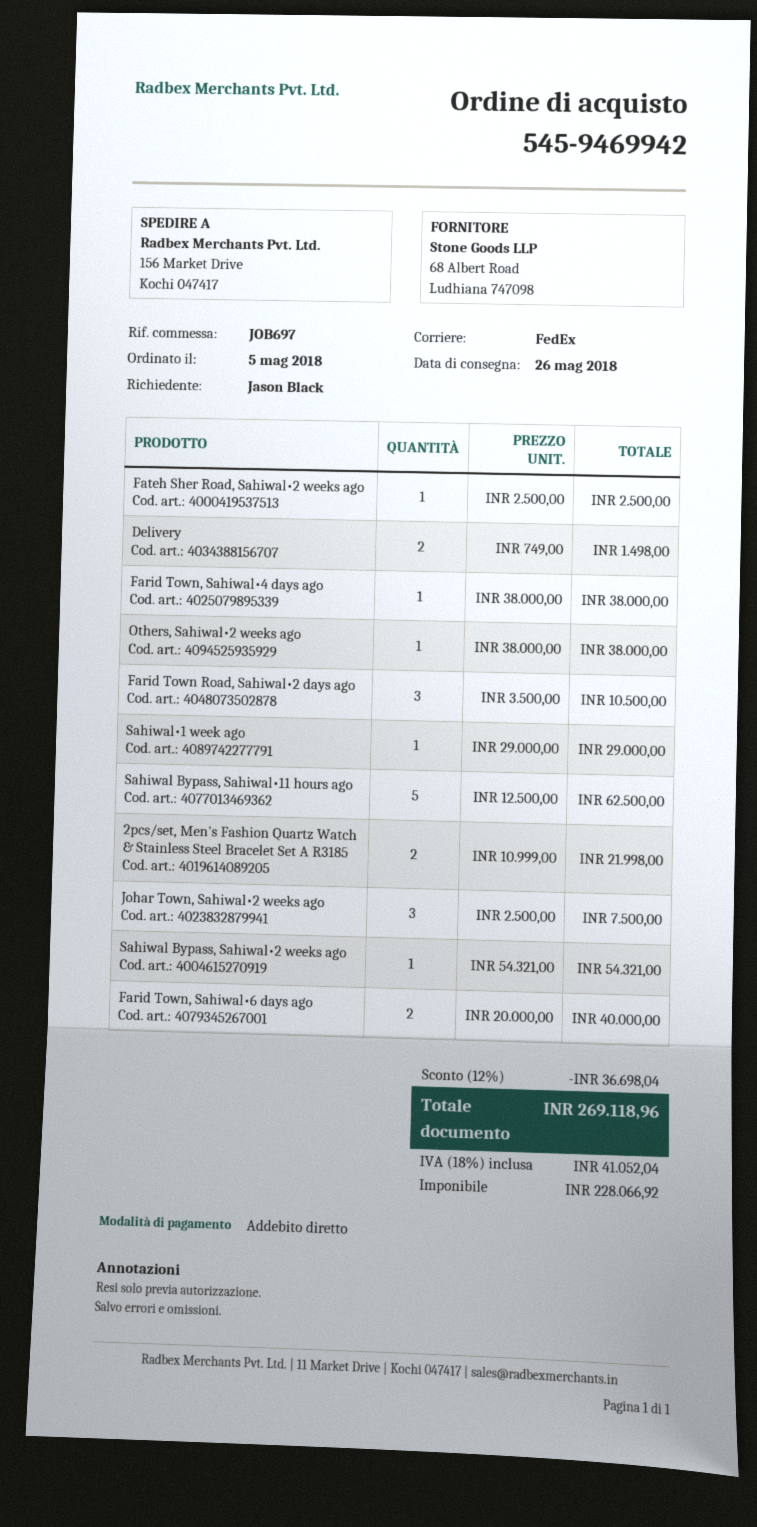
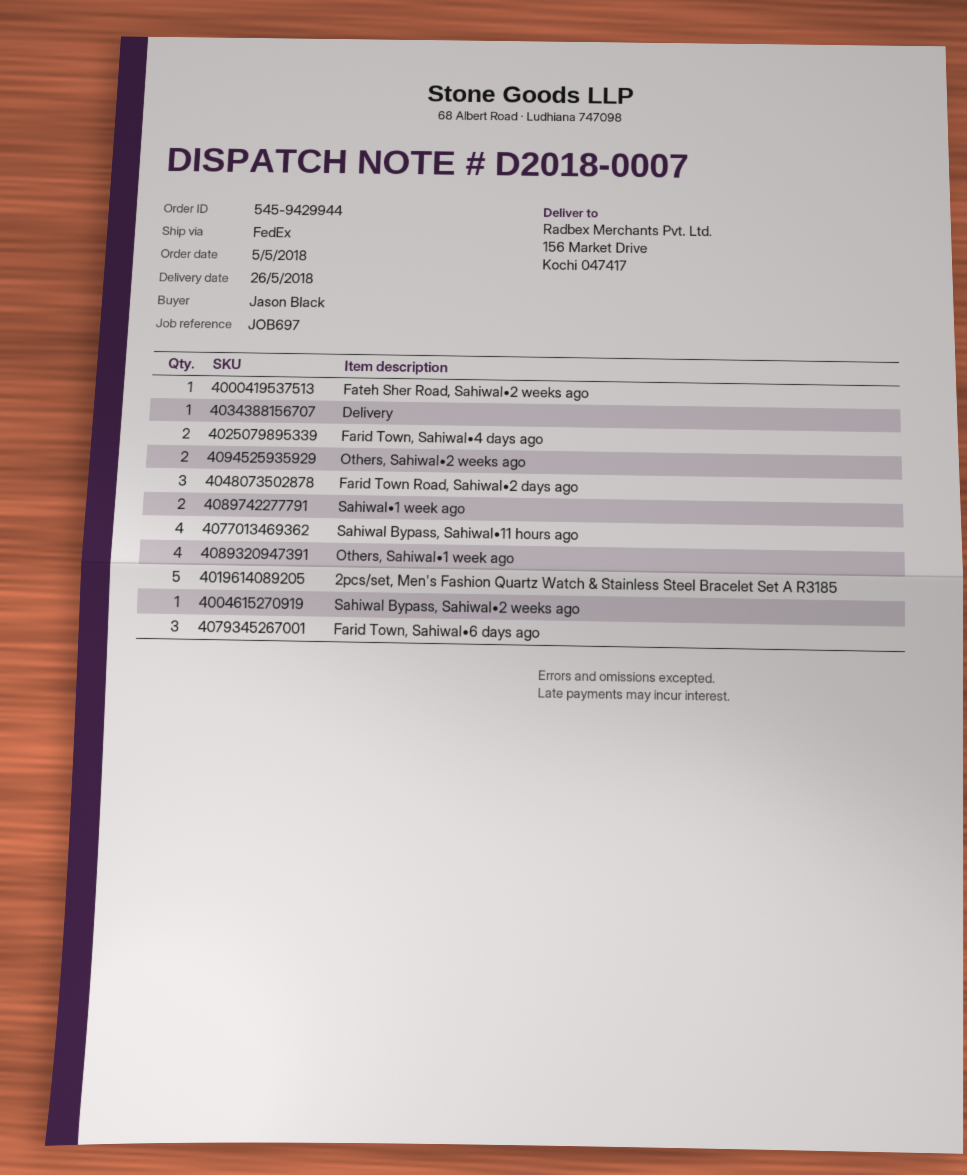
order number: 545-9469942 -> 545-9429944
Delivery: 2 -> 1
Farid Town, Sahiwal•4 days ago: 1 -> 2
Others, Sahiwal•2 weeks ago: 1 -> 2
Sahiwal•1 week ago: 1 -> 2
Sahiwal Bypass, Sahiwal•11 hours ago: 5 -> 4
2pcs/set, Men's Fashion Quartz Watch & Stainless Steel Bracelet Set A R3185: 2 -> 5
Johar Town, Sahiwal•2 weeks ago: 3 -> none
Farid Town, Sahiwal•6 days ago: 2 -> 3
Others, Sahiwal•1 week ago: none -> 4

